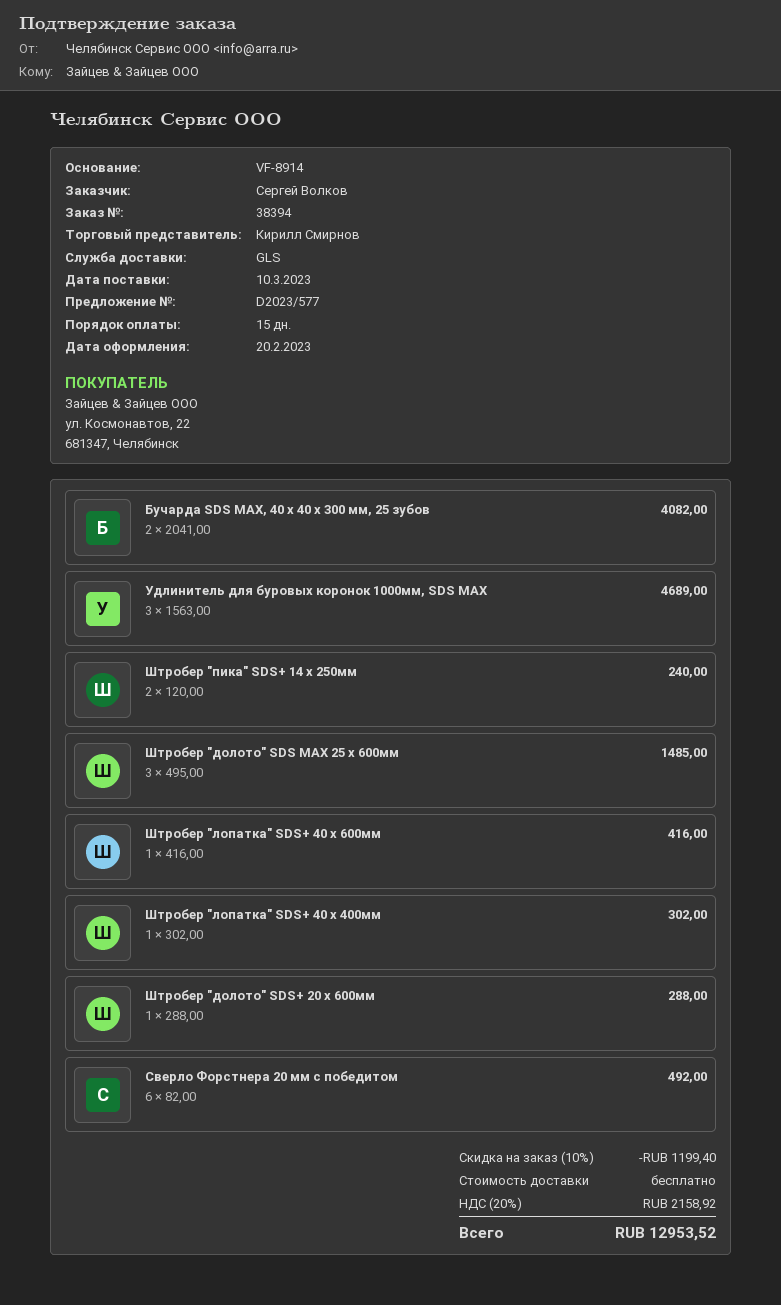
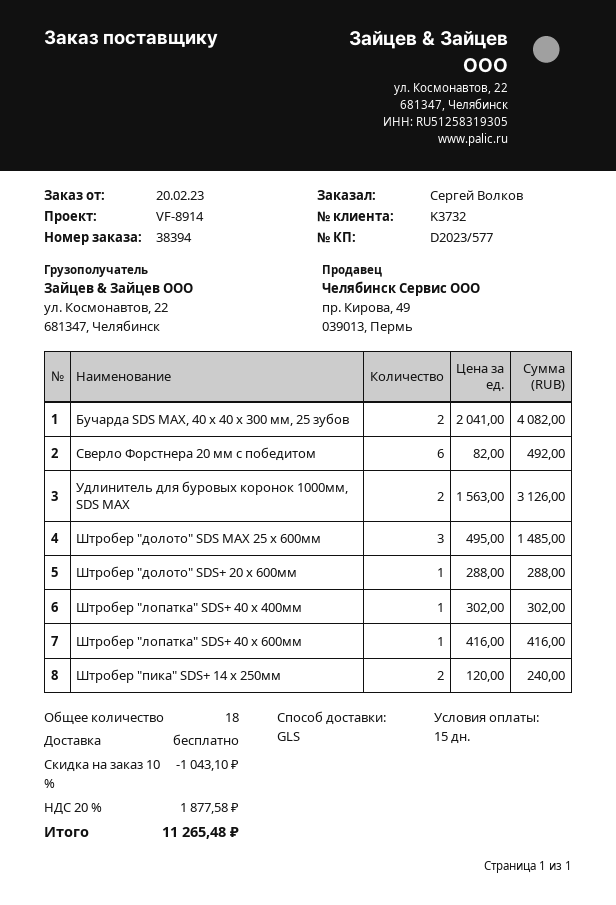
Удлинитель для буровых коронок 1000мм, SDS МАХ: 3 x 1563.00 = 4689.00 -> 2 x 1563.00 = 3126.00
discount: 10% = 1199.40 -> 10% = 1043.10
tax: 20% = 2158.92 -> 20% = 1877.58
total: 12953.52 -> 11265.48

